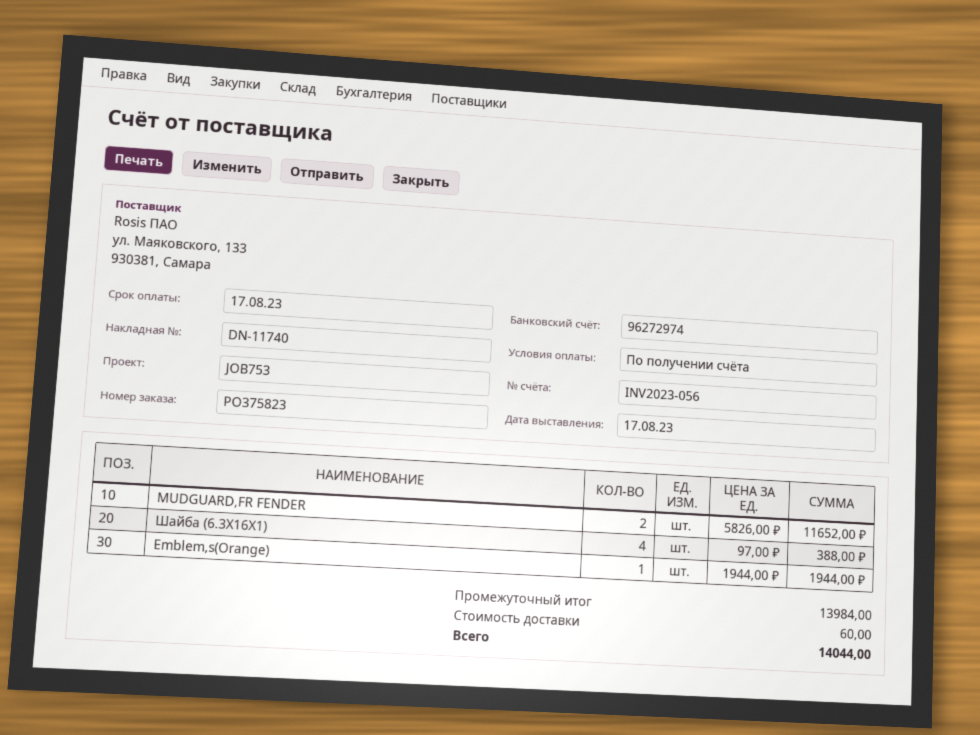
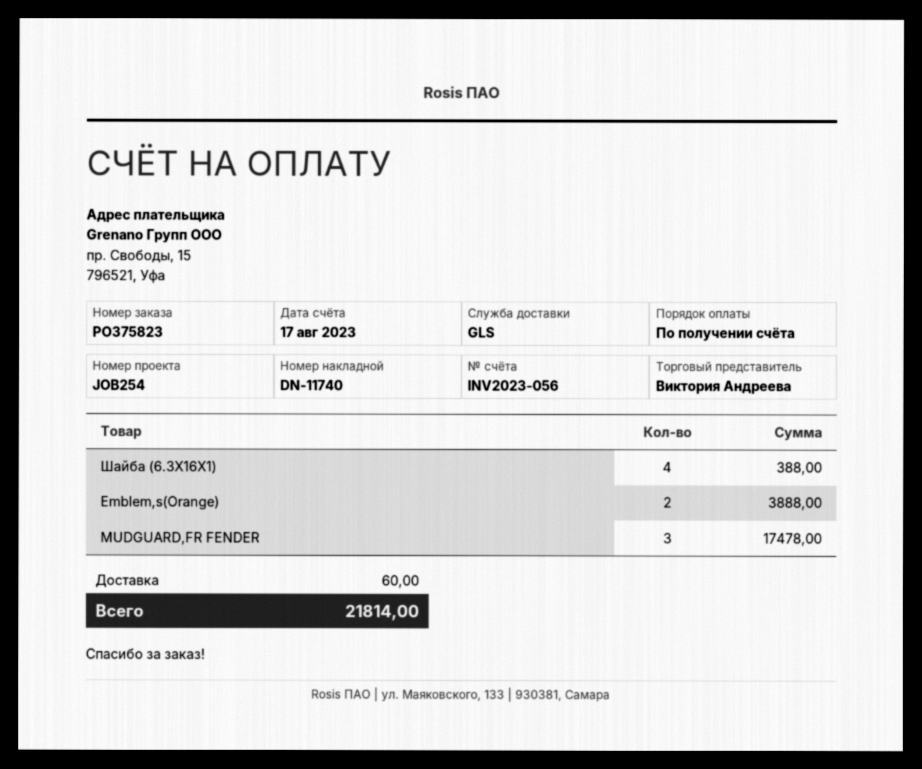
reference: JOB753 -> JOB254
MUDGUARD,FR FENDER: 2 for 11652.00 -> 3 for 17478.00
Emblem,s(Orange): 1 for 1944.00 -> 2 for 3888.00
total: 14044.00 -> 21814.00

